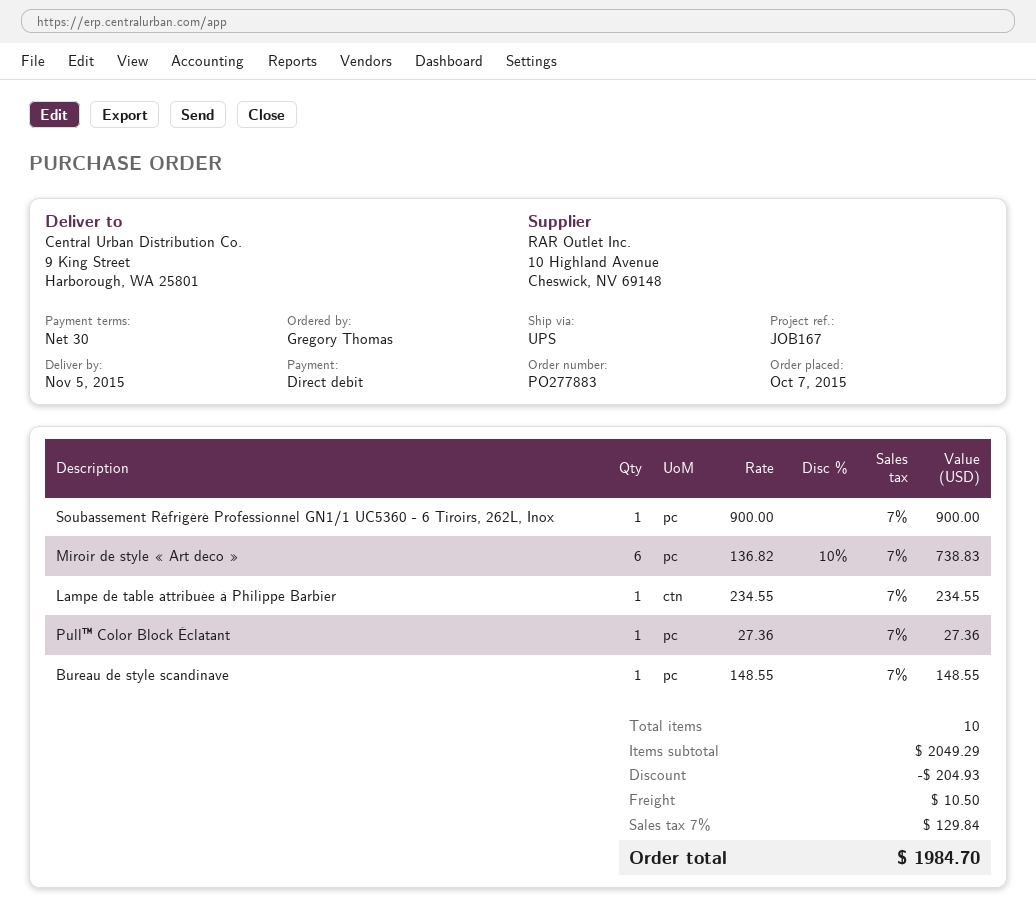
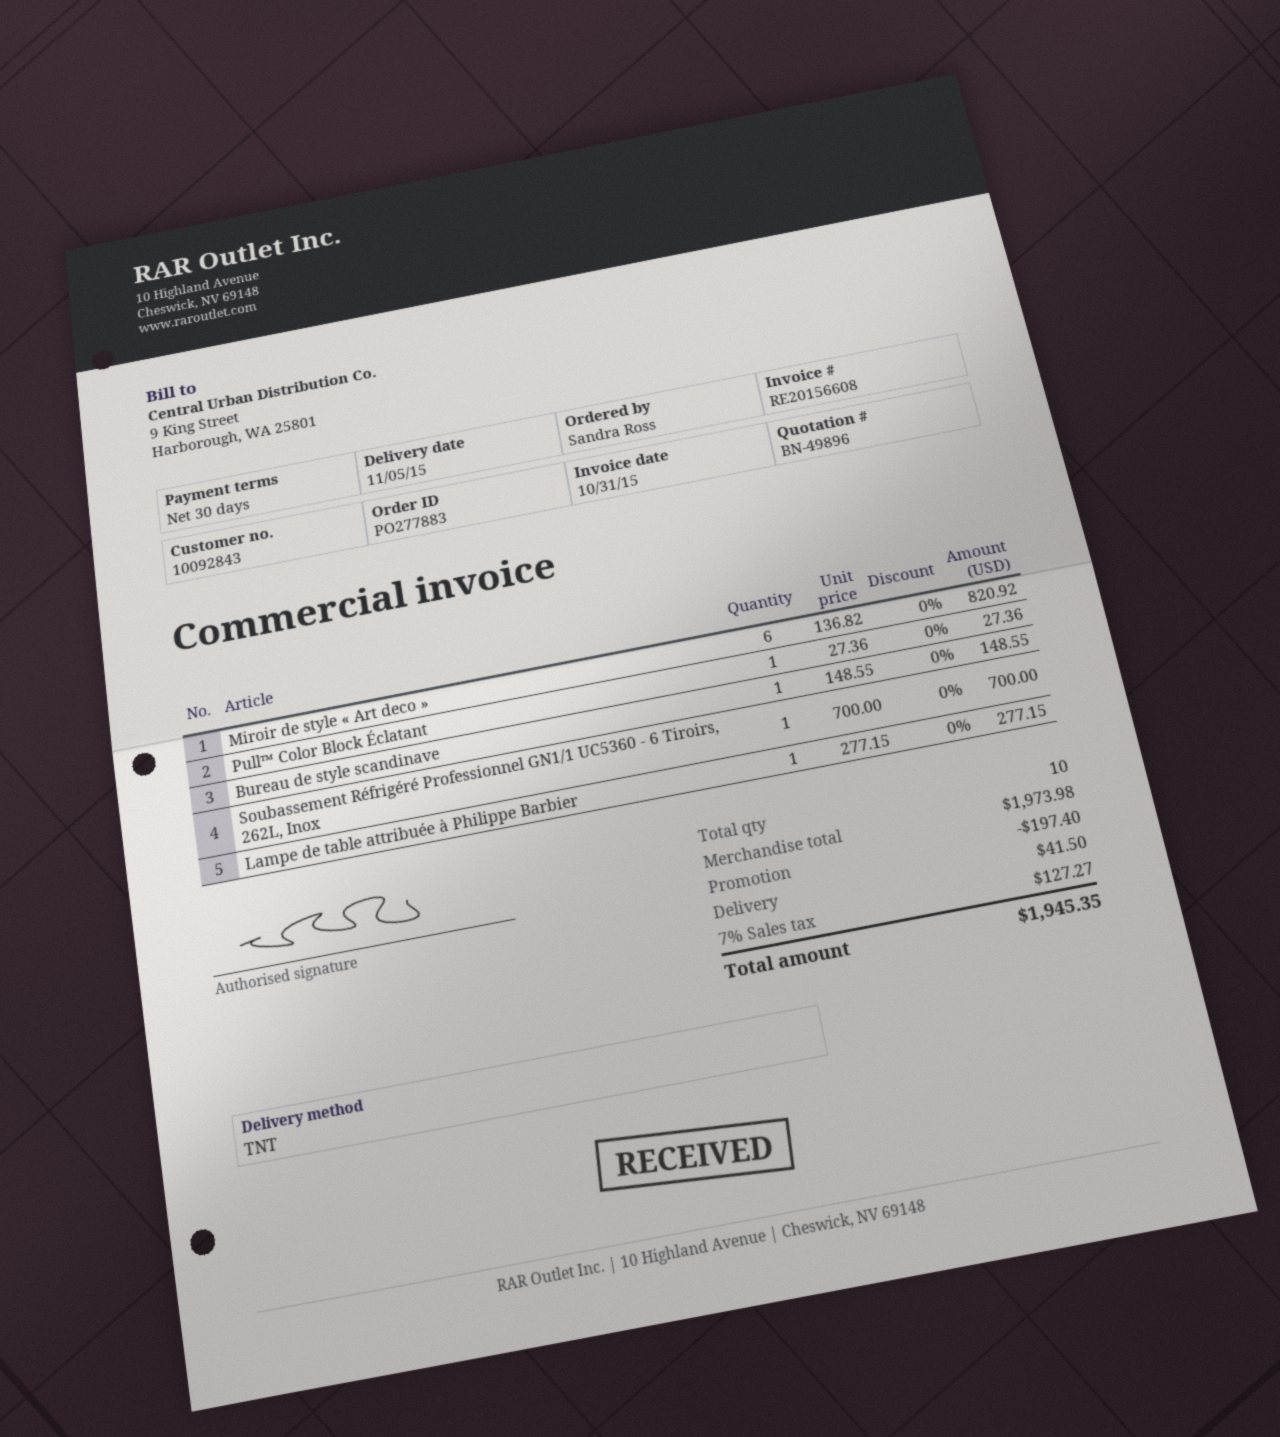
ordered by: Gregory Thomas -> Sandra Ross
shipping method: UPS -> TNT
Soubassement Réfrigéré Professionnel GN1/1 UC5360 - 6 Tiroirs, 262L, Inox: 1 x 900.00 = 900.00 -> 1 x 700.00 = 700.00
Miroir de style « Art deco »: 6 x 136.82 - 10% = 738.83 -> 6 x 136.82 = 820.92
Lampe de table attribuée à Philippe Barbier: 1 x 234.55 = 234.55 -> 1 x 277.15 = 277.15
subtotal: 2049.29 -> 1973.98
discount: 204.93 -> 197.40
shipping: 10.50 -> 41.50
tax: 7% = 129.84 -> 7% = 127.27
total: 1984.70 -> 1945.35

